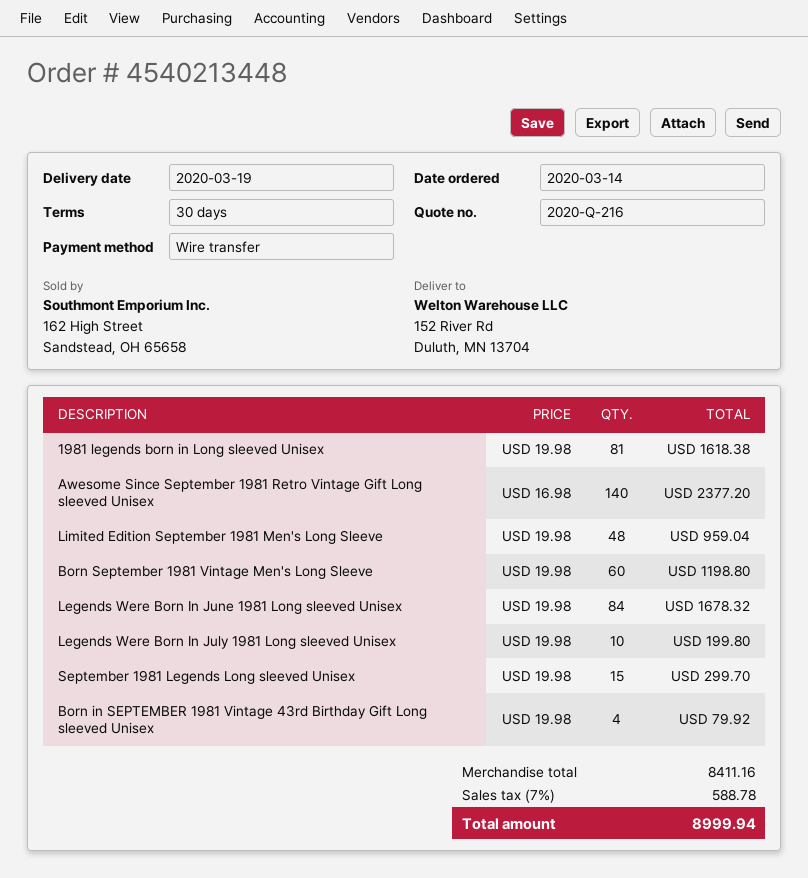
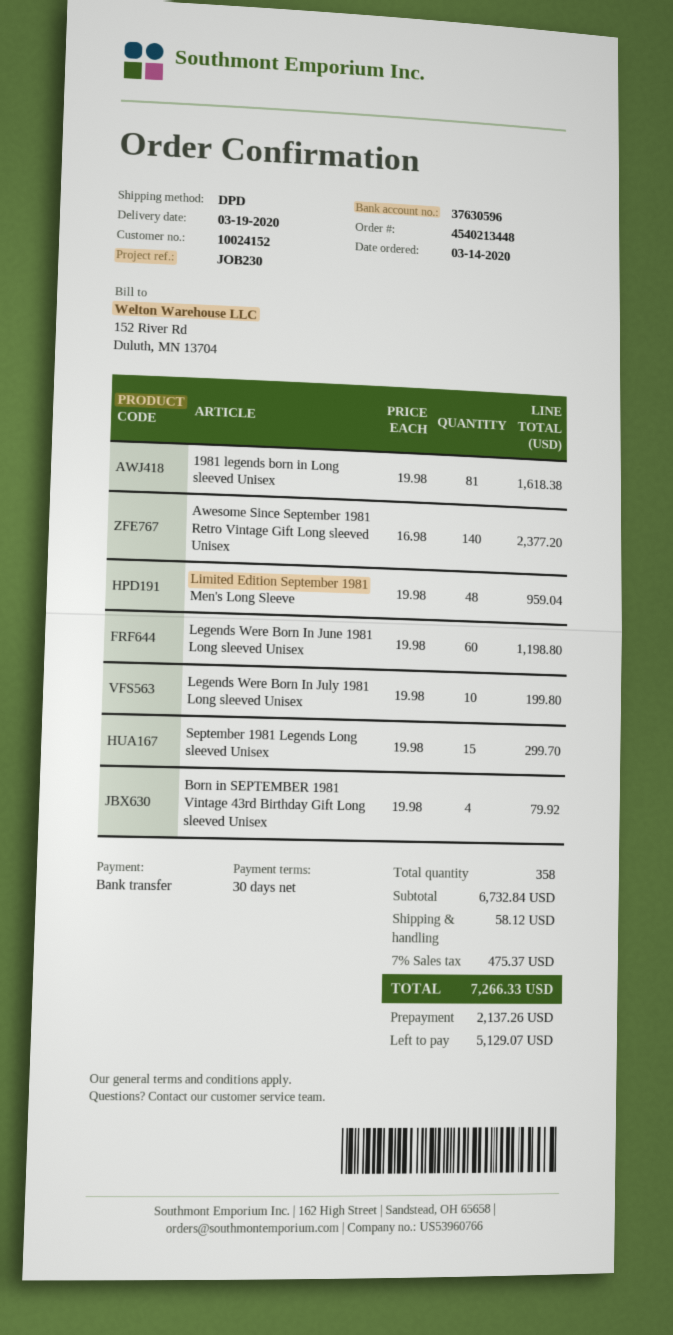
Born September 1981 Vintage Men's Long Sleeve: 60 x 19.98 = 1198.80 -> none
Legends Were Born In June 1981 Long sleeved Unisex: 84 x 19.98 = 1678.32 -> 60 x 19.98 = 1198.80
subtotal: 8411.16 -> 6732.84
shipping: none -> 58.12
tax: 7% = 588.78 -> 7% = 475.37
total: 8999.94 -> 7266.33

